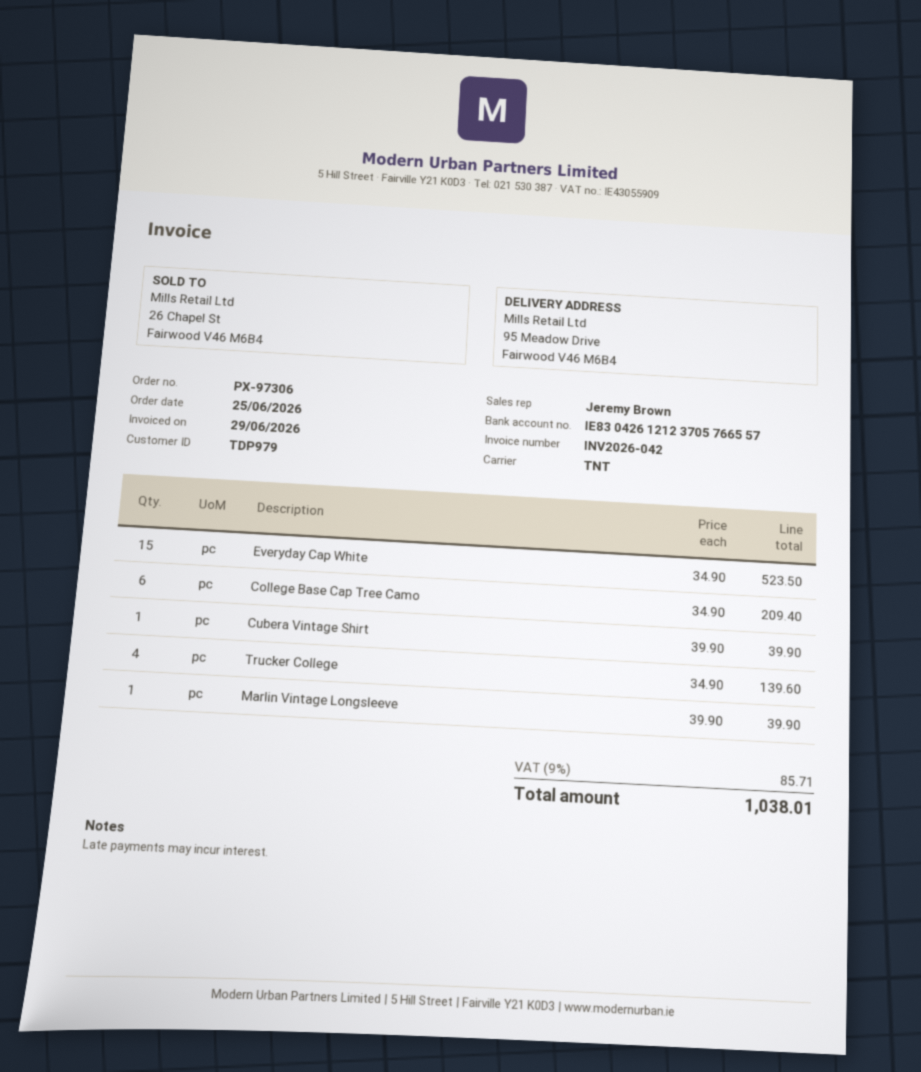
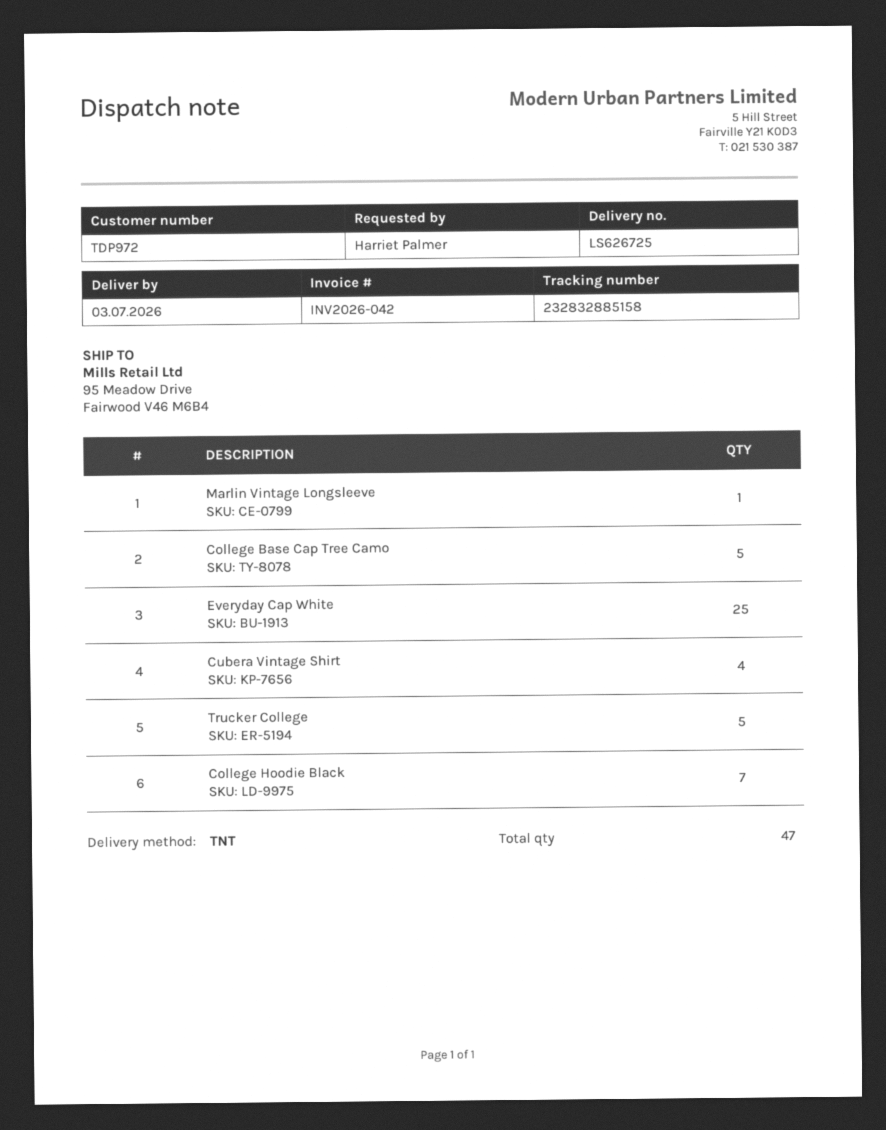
customer number: TDP979 -> TDP972
Everyday Cap White: 15 -> 25
College Base Cap Tree Camo: 6 -> 5
Cubera Vintage Shirt: 1 -> 4
Trucker College: 4 -> 5
College Hoodie Black: none -> 7

